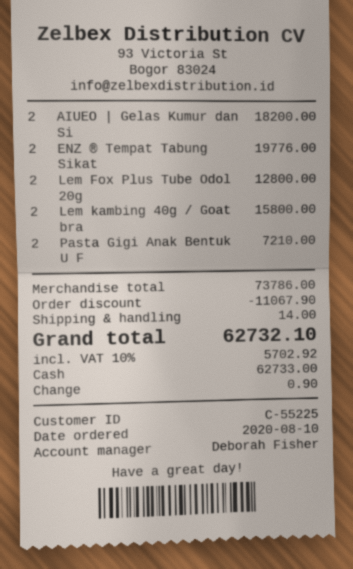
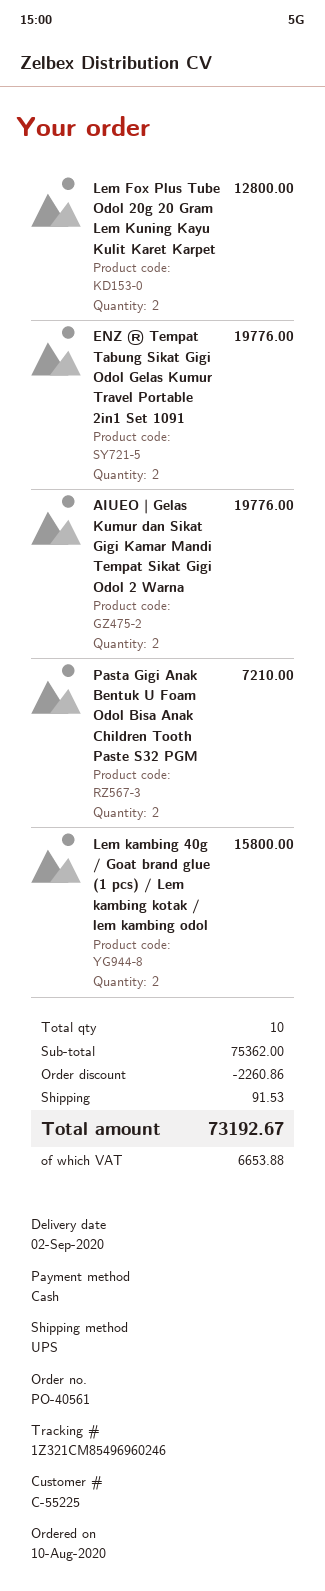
AIUEO | Gelas Kumur dan Si: 2 for 18200.00 -> 2 for 19776.00
subtotal: 73786.00 -> 75362.00
discount: 11067.90 -> 2260.86
shipping: 14.00 -> 91.53
tax: 5702.92 -> 6653.88
total: 62732.10 -> 73192.67

